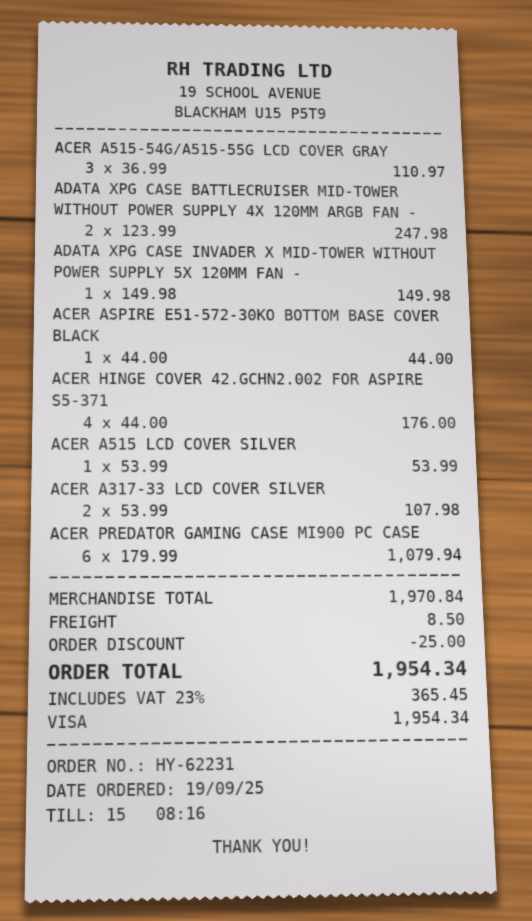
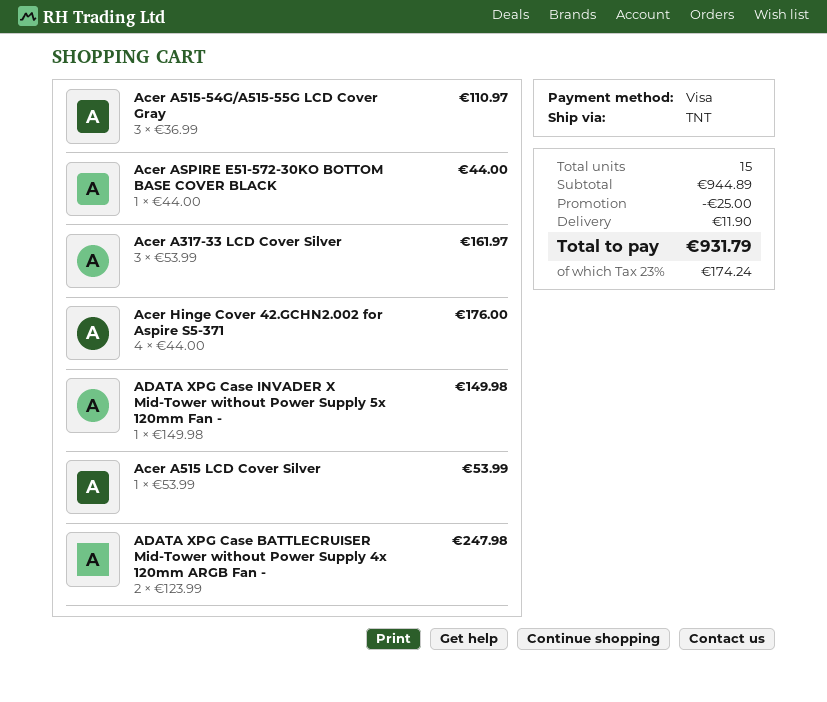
ACER A317-33 LCD COVER SILVER: 2 x 53.99 = 107.98 -> 3 x 53.99 = 161.97
ACER PREDATOR GAMING CASE MI900 PC CASE: 6 x 179.99 = 1079.94 -> none
subtotal: 1970.84 -> 944.89
shipping: 8.50 -> 11.90
tax: 23% = 365.45 -> 23% = 174.24
total: 1954.34 -> 931.79

